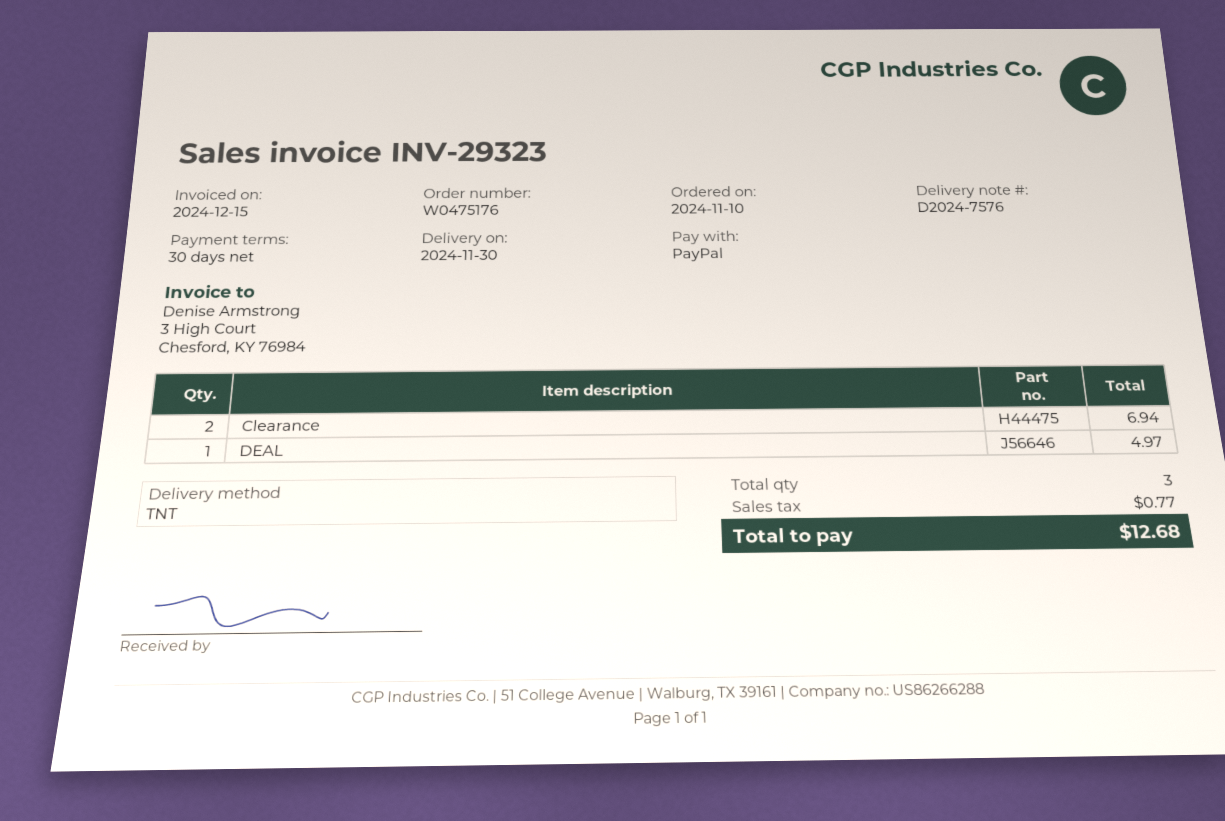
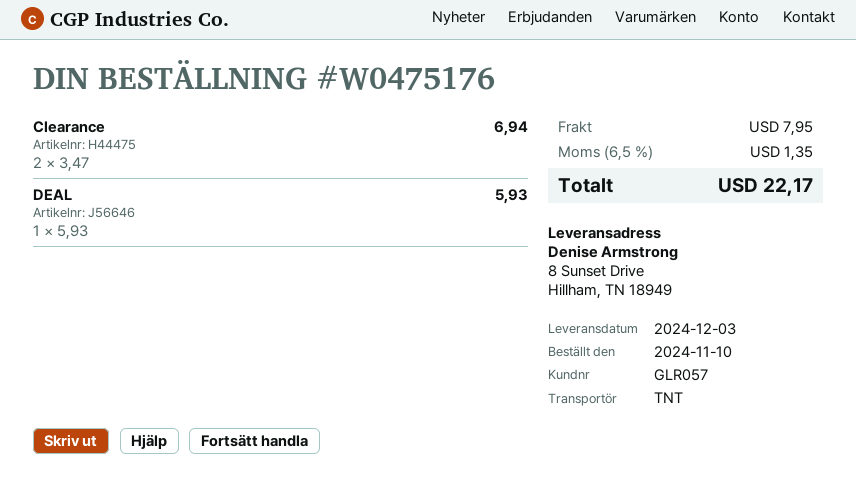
delivery date: 2024-11-30 -> 2024-12-03
DEAL: 1 for 4.97 -> 1 for 5.93
shipping: none -> 7.95
tax: 0.77 -> 1.35
total: 12.68 -> 22.17

